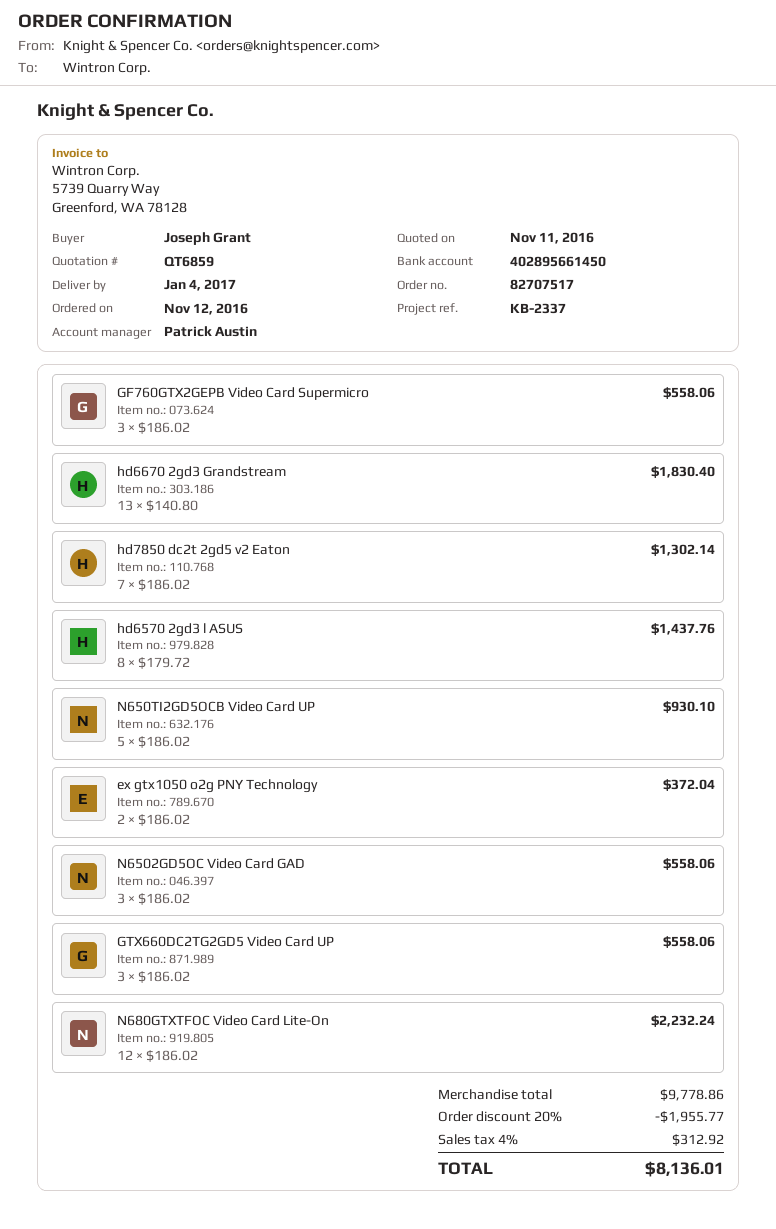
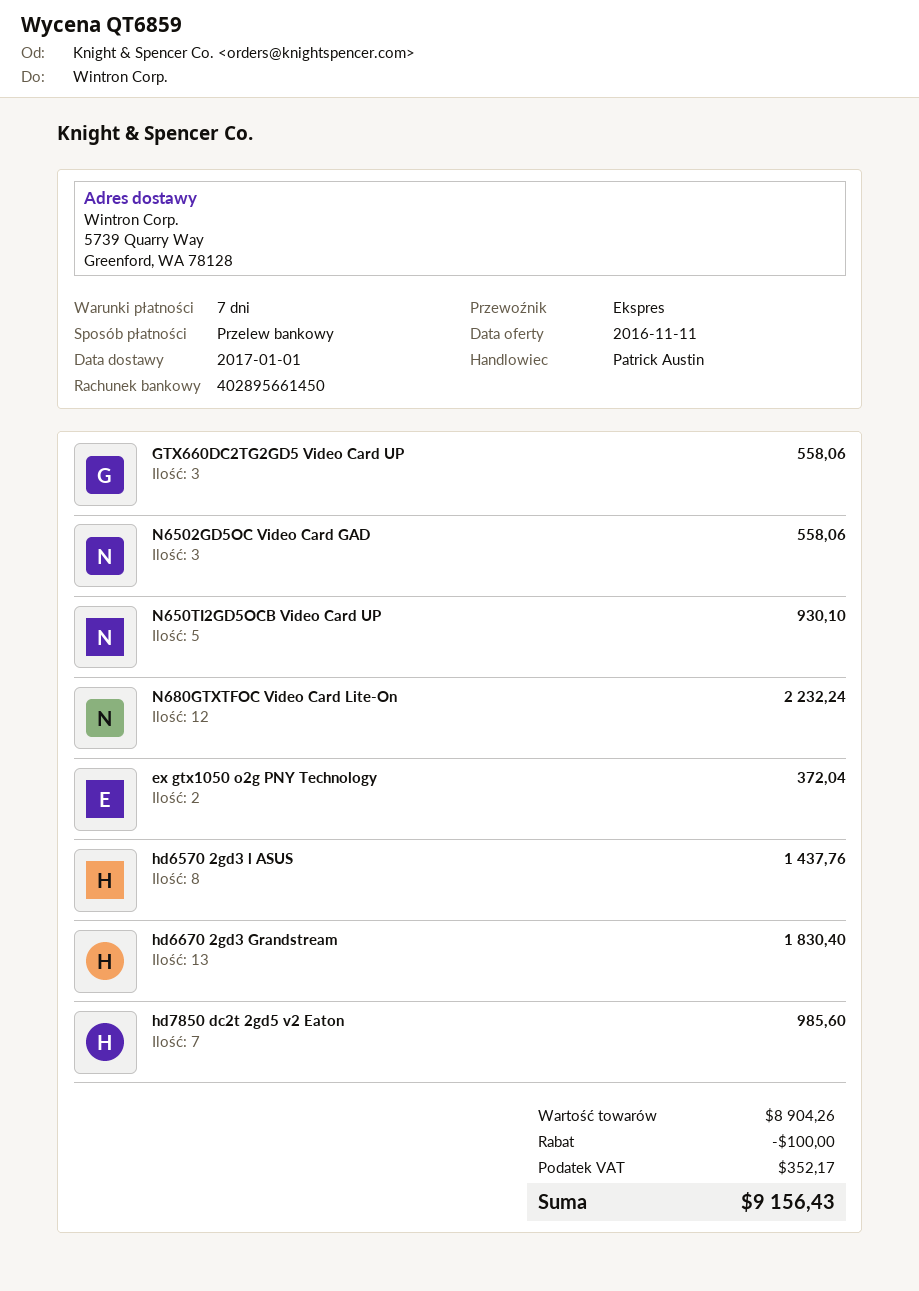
delivery date: 2017-01-04 -> 2017-01-01
GF760GTX2GEPB Video Card Supermicro: 3 for 558.06 -> none
hd7850 dc2t 2gd5 v2 Eaton: 7 for 1302.14 -> 7 for 985.60
subtotal: 9778.86 -> 8904.26
discount: 1955.77 -> 100.00
tax: 312.92 -> 352.17
total: 8136.01 -> 9156.43

